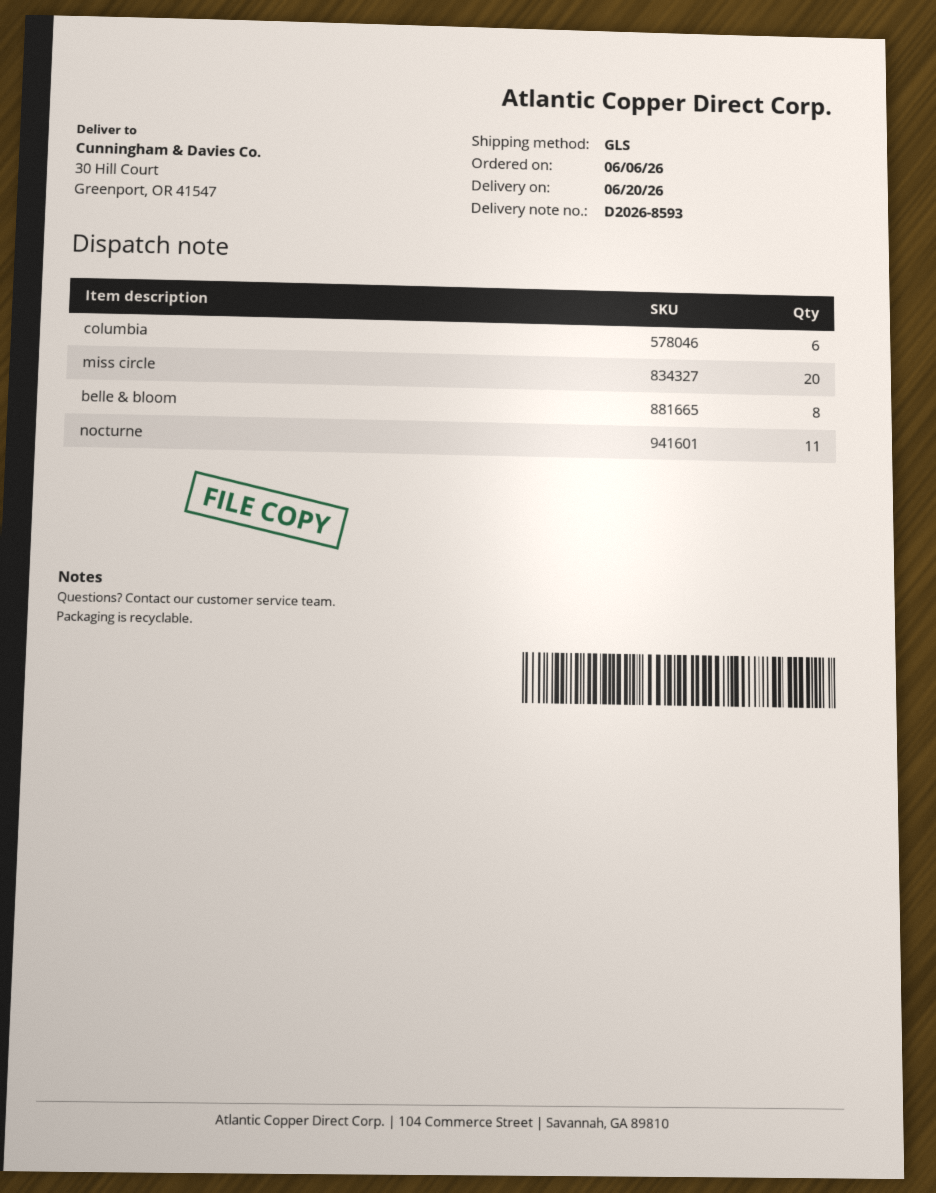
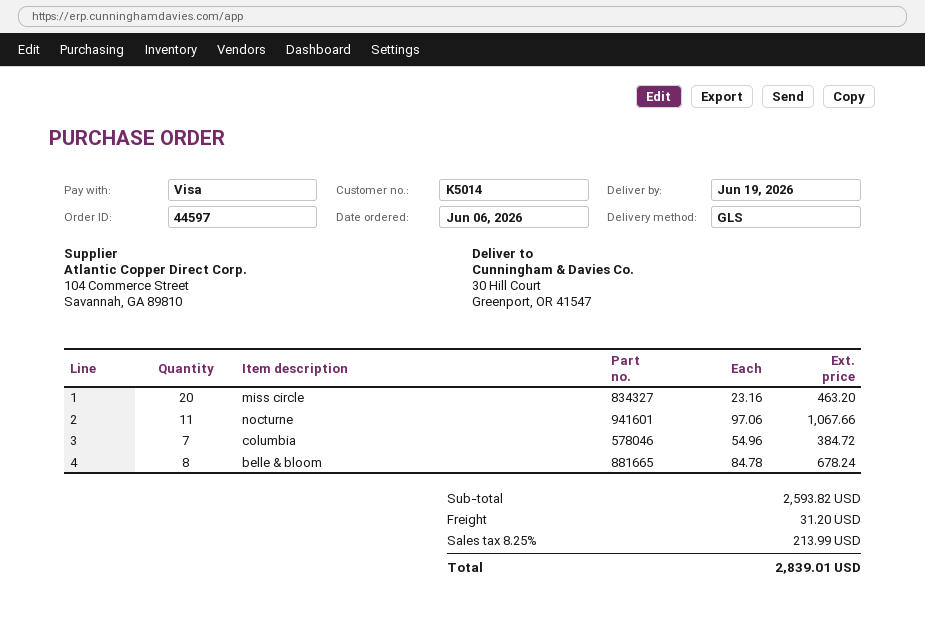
delivery date: 2026-06-20 -> 2026-06-19
columbia: 6 -> 7

